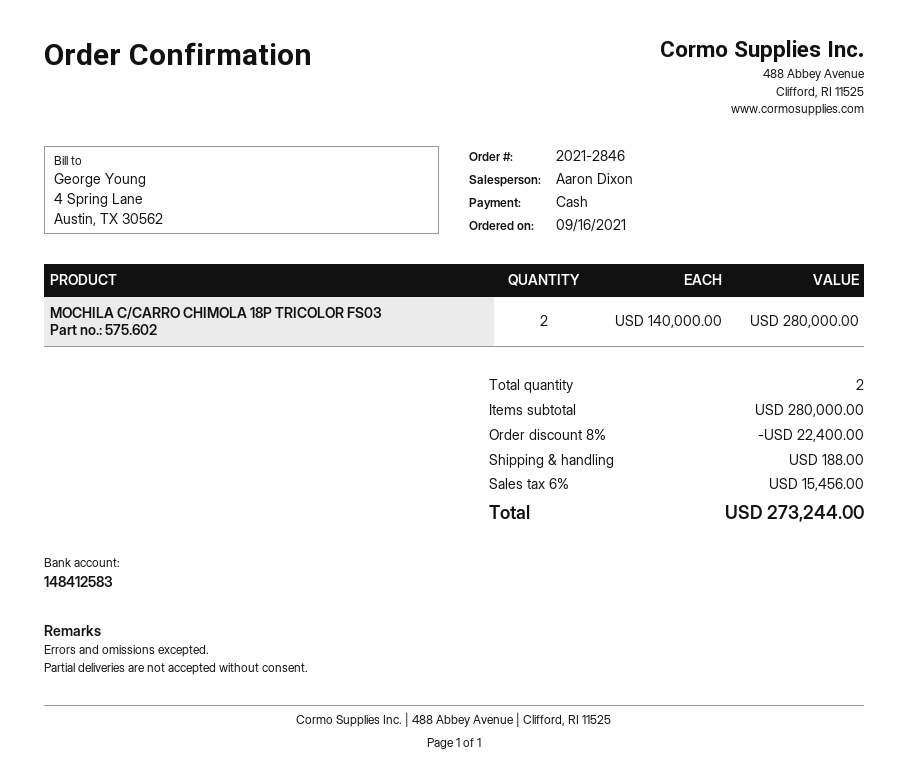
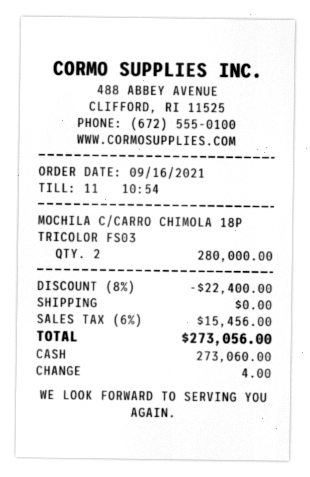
shipping: 188.00 -> 0.00
total: 273244.00 -> 273056.00

